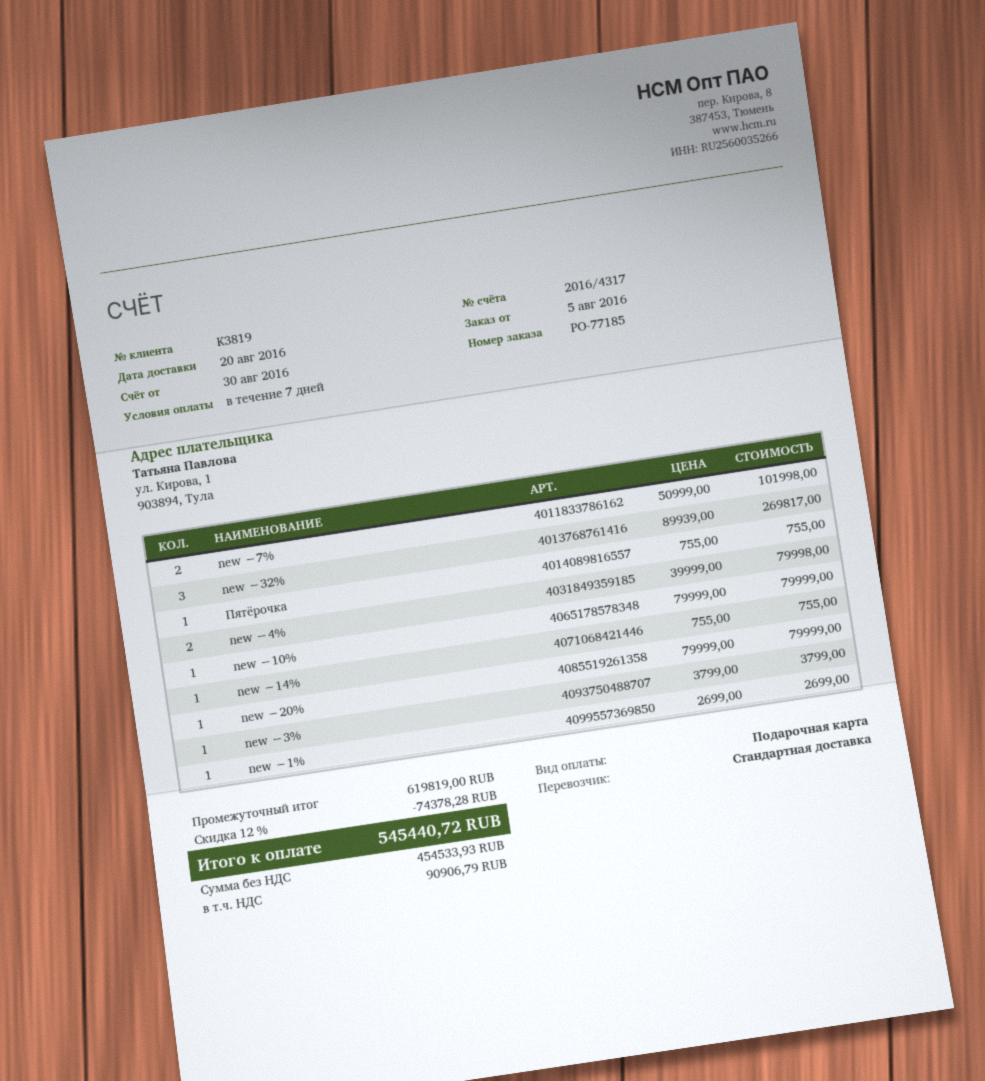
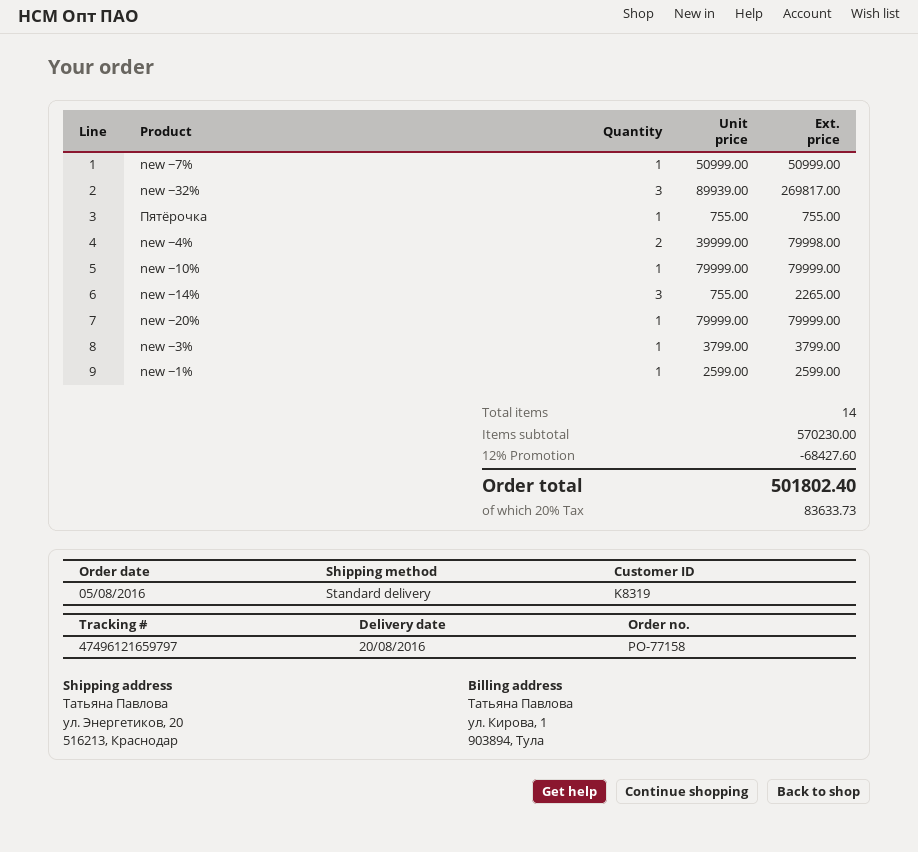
order number: PO-77185 -> PO-77158
customer number: K3819 -> K8319
new −7%: 2 x 50999.00 = 101998.00 -> 1 x 50999.00 = 50999.00
new −14%: 1 x 755.00 = 755.00 -> 3 x 755.00 = 2265.00
new −1%: 1 x 2699.00 = 2699.00 -> 1 x 2599.00 = 2599.00
subtotal: 619819.00 -> 570230.00
discount: 12% = 74378.28 -> 12% = 68427.60
tax: 90906.79 -> 83633.73
total: 545440.72 -> 501802.40

